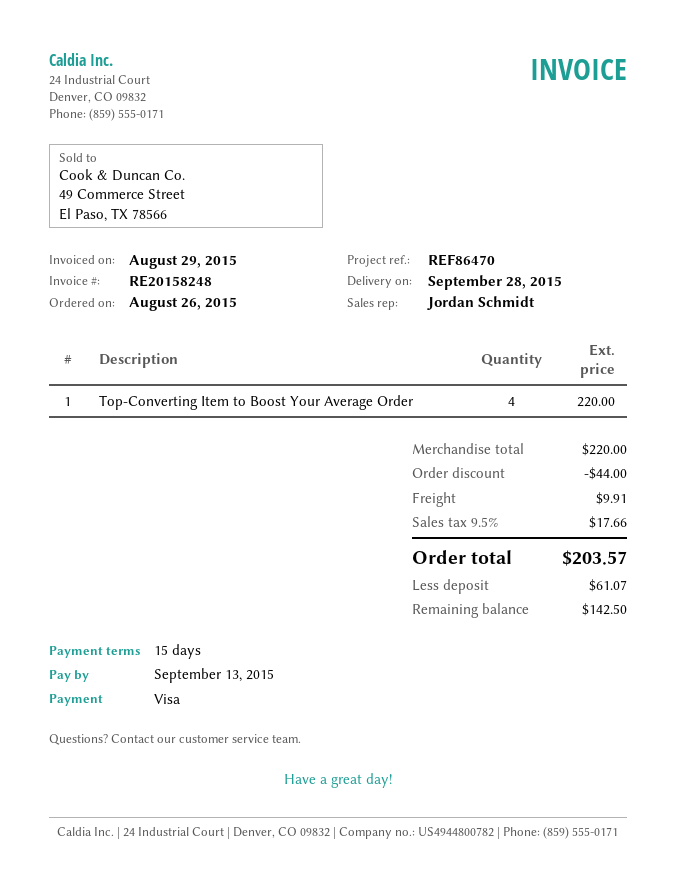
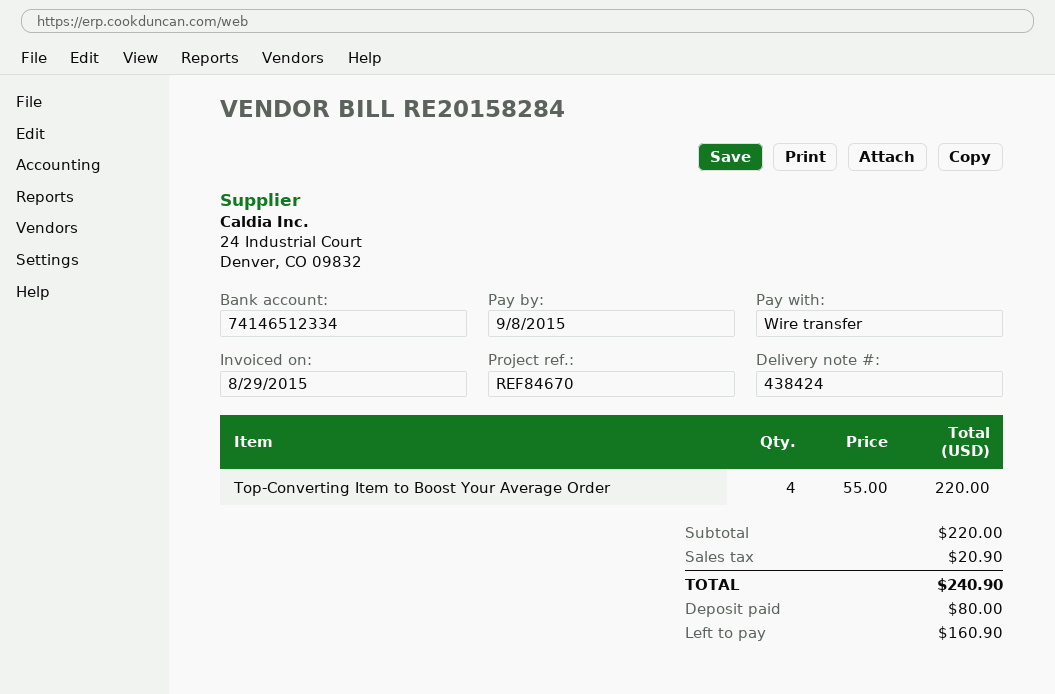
invoice number: RE20158248 -> RE20158284
due date: 2015-09-13 -> 2015-09-08
reference: REF86470 -> REF84670
payment method: Visa -> bank transfer
discount: 44.00 -> none
shipping: 9.91 -> none
tax: 17.66 -> 20.90
total: 203.57 -> 240.90
deposit: 61.07 -> 80.00
balance: 142.50 -> 160.90

